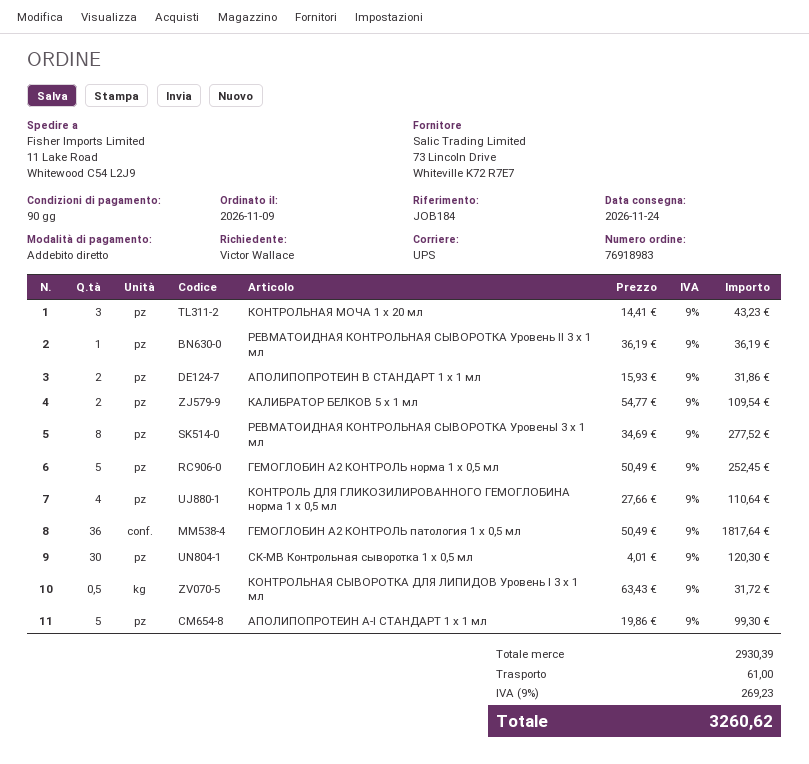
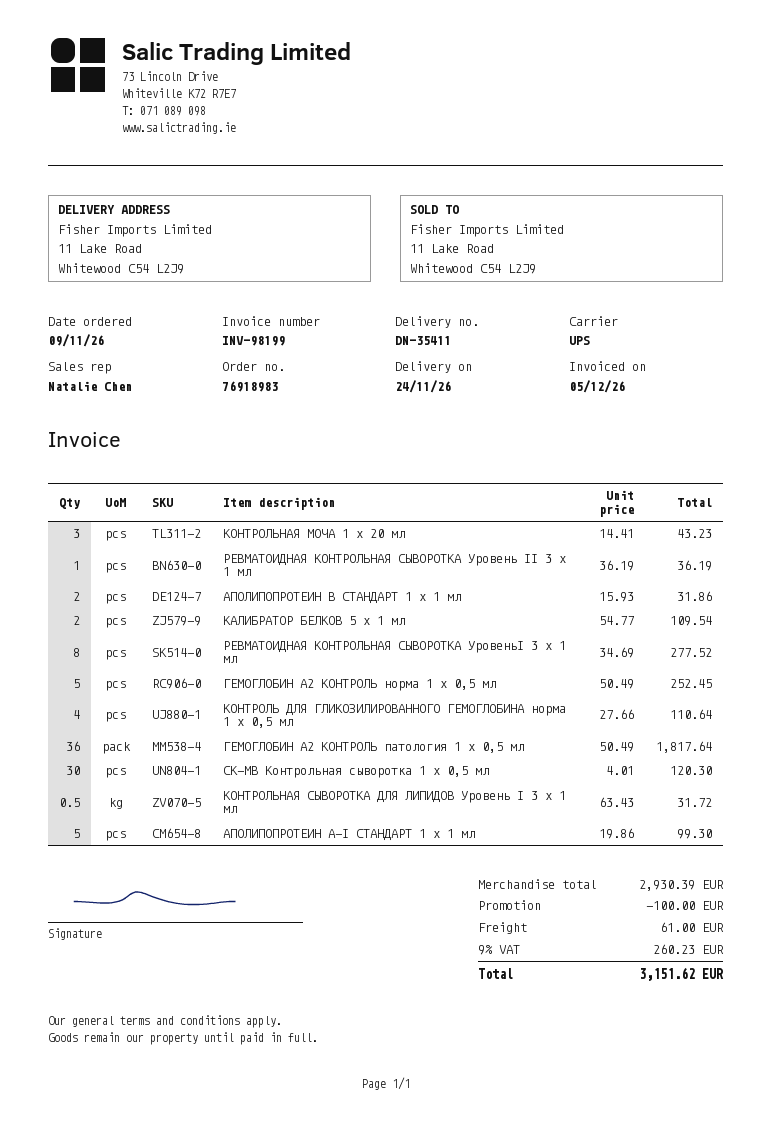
discount: none -> 100.00
tax: 9% = 269.23 -> 9% = 260.23
total: 3260.62 -> 3151.62

